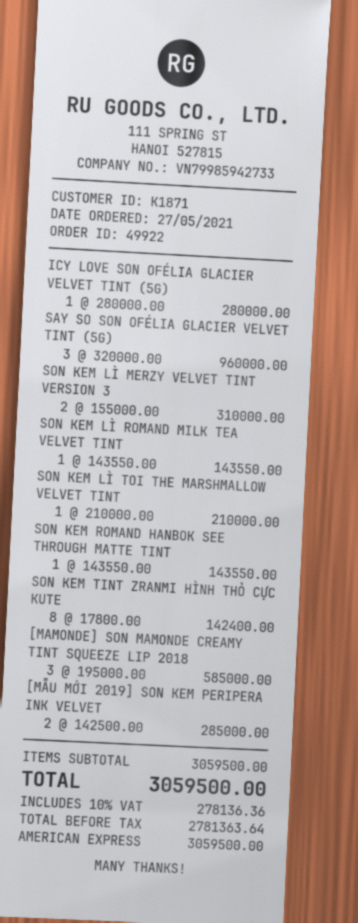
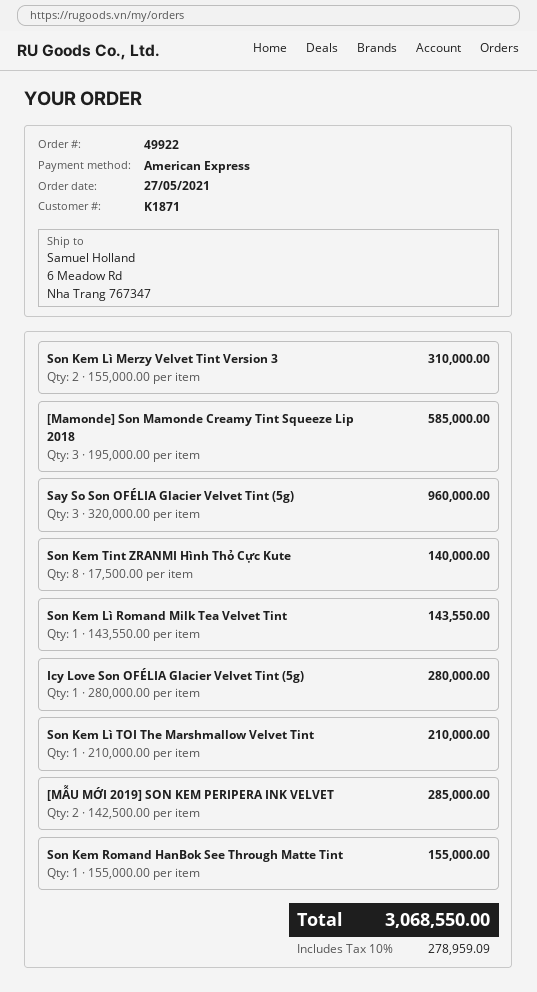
SON KEM ROMAND HANBOK SEE THROUGH MATTE TINT: 1 x 143550.00 = 143550.00 -> 1 x 155000.00 = 155000.00
SON KEM TINT ZRANMI HÌNH THỎ CỰC KUTE: 8 x 17800.00 = 142400.00 -> 8 x 17500.00 = 140000.00
tax: 10% = 278136.36 -> 10% = 278959.09
total: 3059500.00 -> 3068550.00

